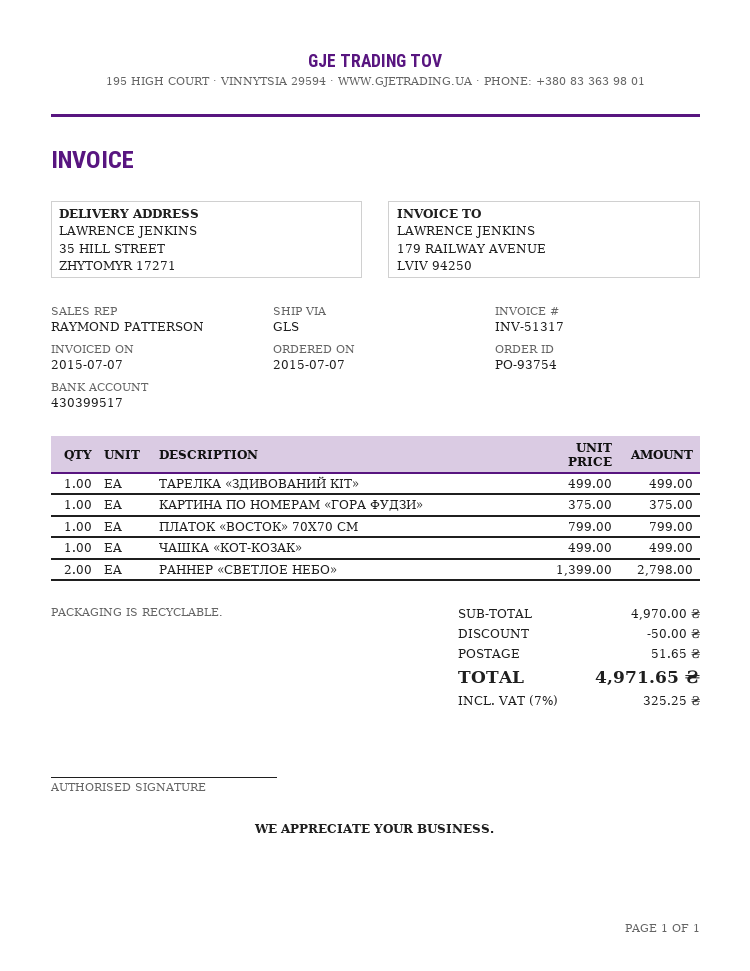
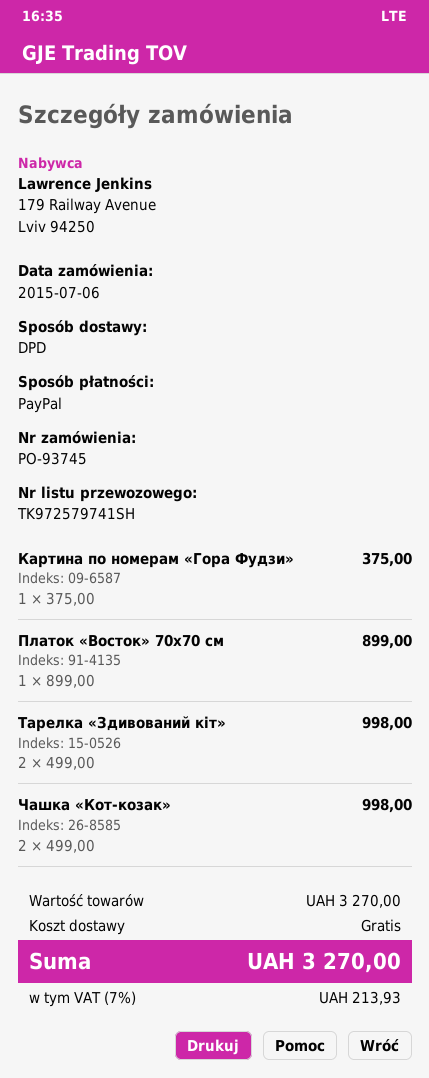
order number: PO-93754 -> PO-93745
order date: 2015-07-07 -> 2015-07-06
shipping method: GLS -> DPD
ТАРЕЛКА «ЗДИВОВАНИЙ КІТ»: 1 x 499.00 = 499.00 -> 2 x 499.00 = 998.00
ПЛАТОК «ВОСТОК» 70Х70 СМ: 1 x 799.00 = 799.00 -> 1 x 899.00 = 899.00
ЧАШКА «КОТ-КОЗАК»: 1 x 499.00 = 499.00 -> 2 x 499.00 = 998.00
РАННЕР «СВЕТЛОЕ НЕБО»: 2 x 1399.00 = 2798.00 -> none
subtotal: 4970.00 -> 3270.00
discount: 50.00 -> none
shipping: 51.65 -> 0.00
tax: 7% = 325.25 -> 7% = 213.93
total: 4971.65 -> 3270.00

